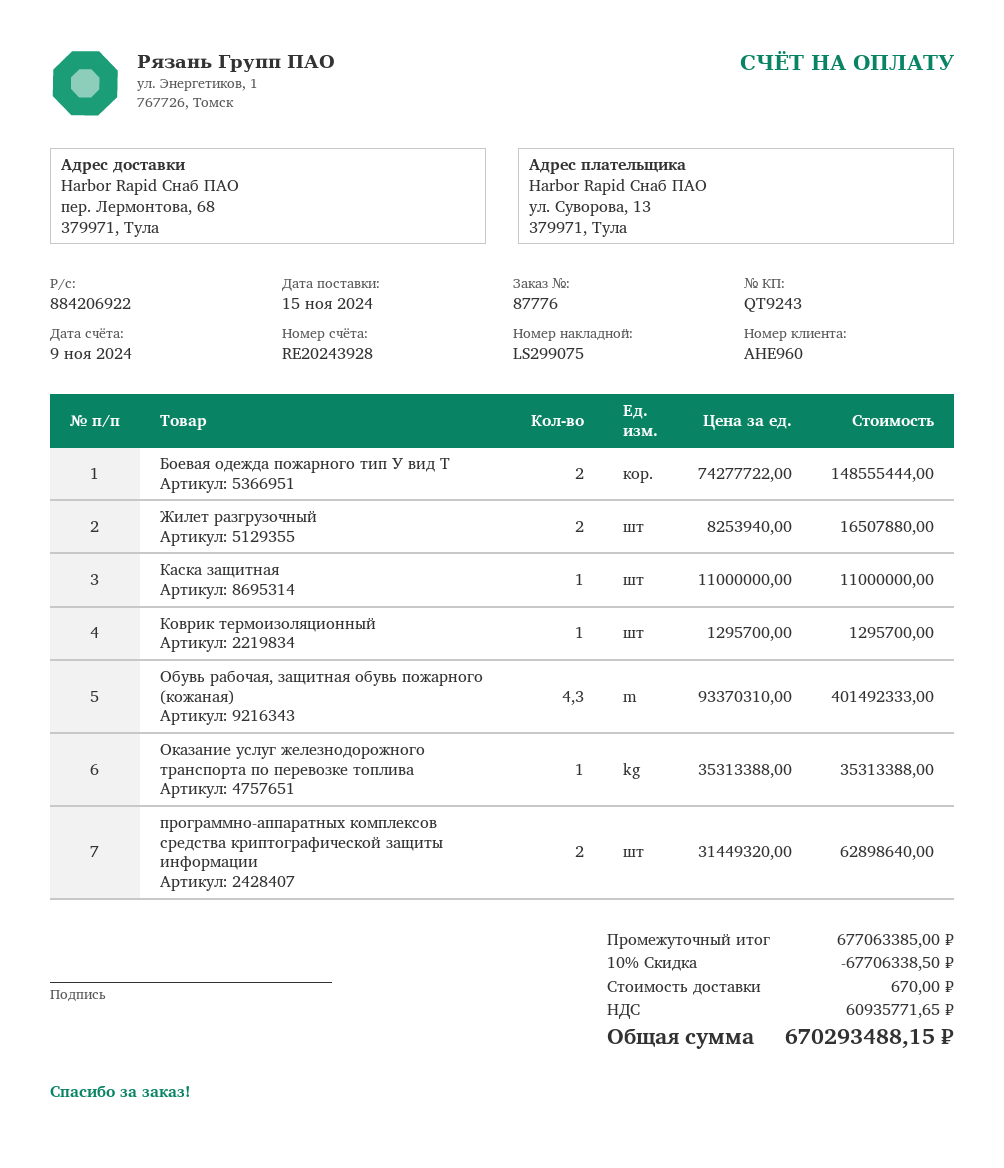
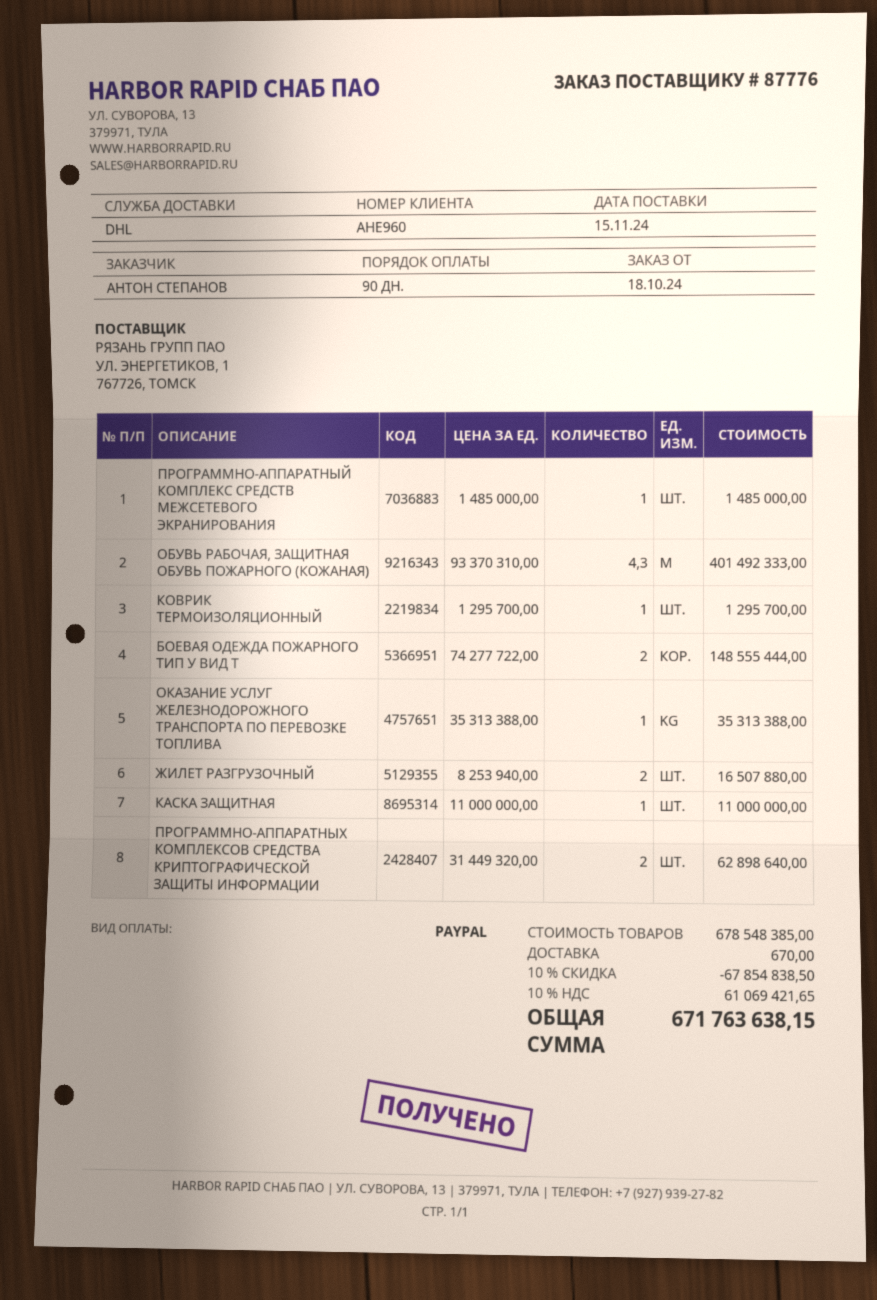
ПРОГРАММНО-АППАРАТНЫЙ КОМПЛЕКС СРЕДСТВ МЕЖСЕТЕВОГО ЭКРАНИРОВАНИЯ: none -> 1 x 1485000.00 = 1485000.00
subtotal: 677063385.00 -> 678548385.00
discount: 10% = 67706338.50 -> 10% = 67854838.50
tax: 60935771.65 -> 61069421.65
total: 670293488.15 -> 671763638.15

